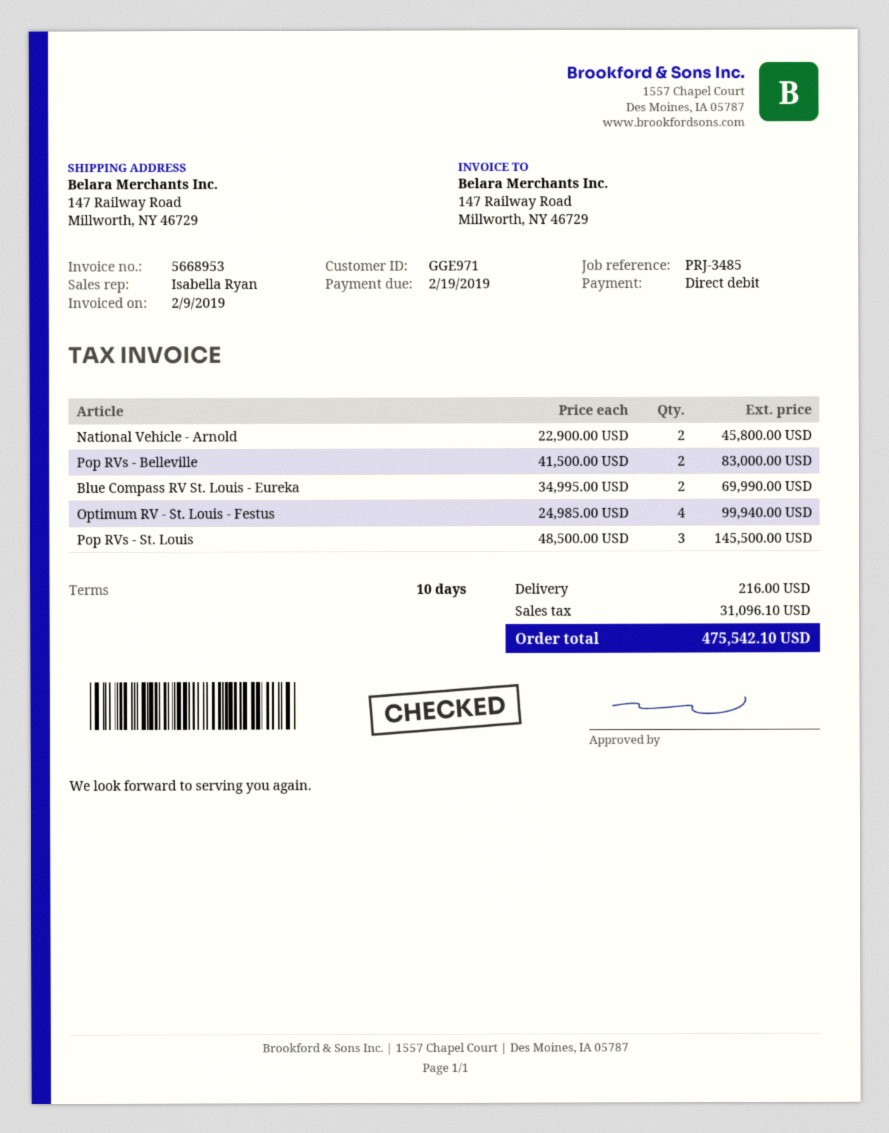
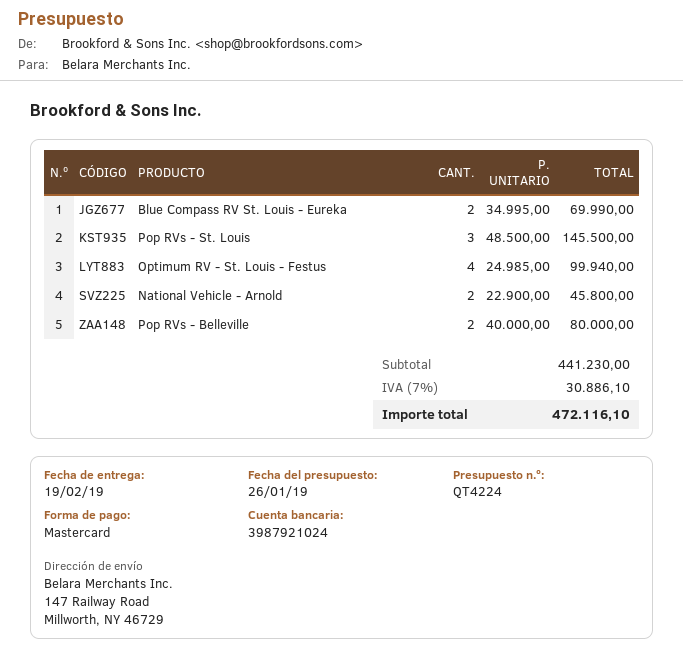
payment method: direct debit -> Mastercard
Pop RVs - Belleville: 2 x 41500.00 = 83000.00 -> 2 x 40000.00 = 80000.00
shipping: 216.00 -> none
tax: 31096.10 -> 30886.10
total: 475542.10 -> 472116.10

